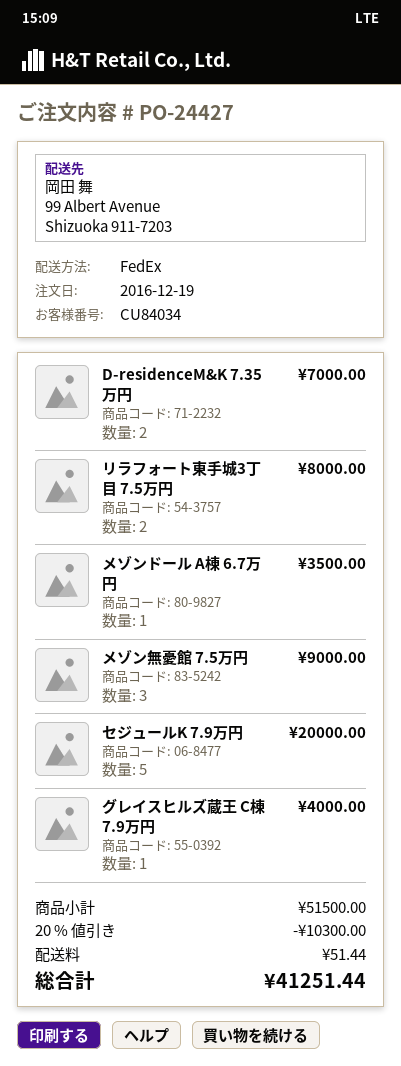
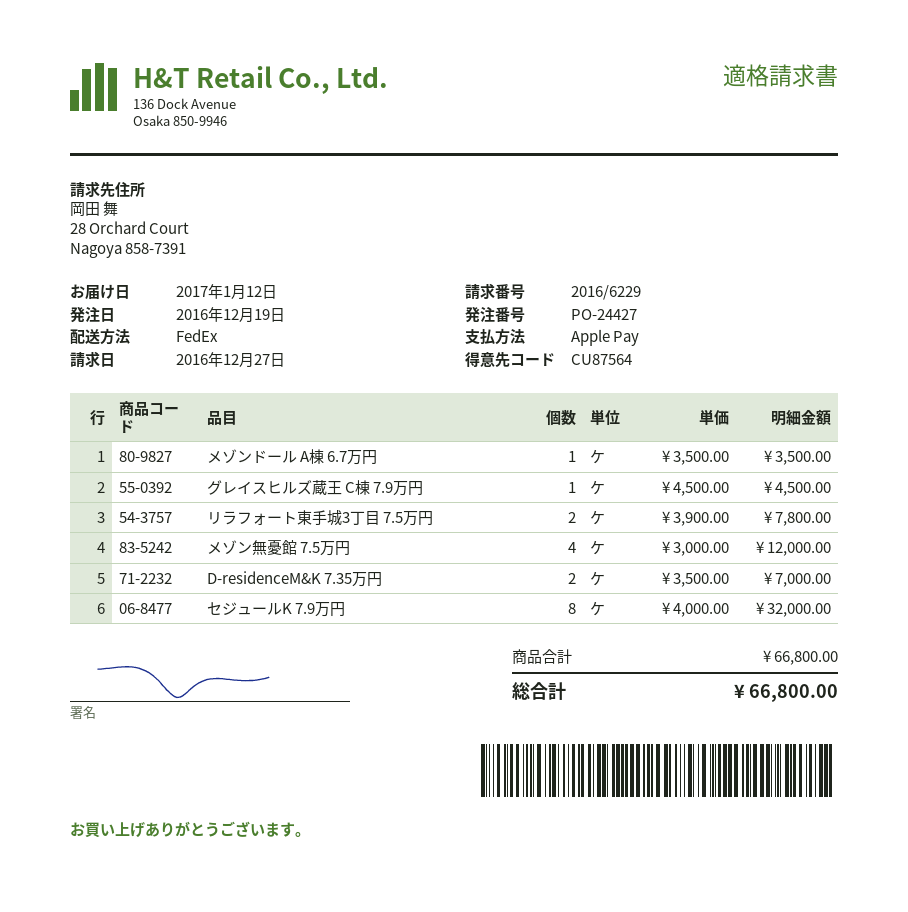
customer number: CU84034 -> CU87564
リラフォート東手城3丁目 7.5万円: 2 for 8000.00 -> 2 for 7800.00
メゾン無憂館 7.5万円: 3 for 9000.00 -> 4 for 12000.00
セジュールK 7.9万円: 5 for 20000.00 -> 8 for 32000.00
グレイスヒルズ蔵王 C棟 7.9万円: 1 for 4000.00 -> 1 for 4500.00
subtotal: 51500.00 -> 66800.00
discount: 20% = 10300.00 -> none
shipping: 51.44 -> none
total: 41251.44 -> 66800.00

